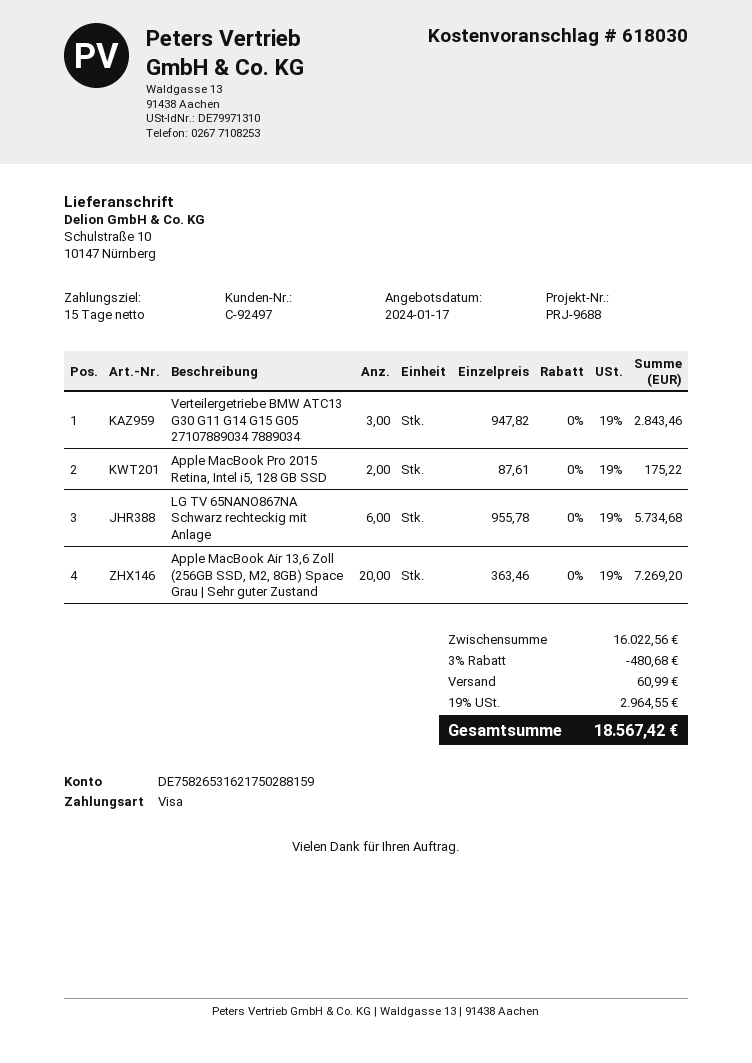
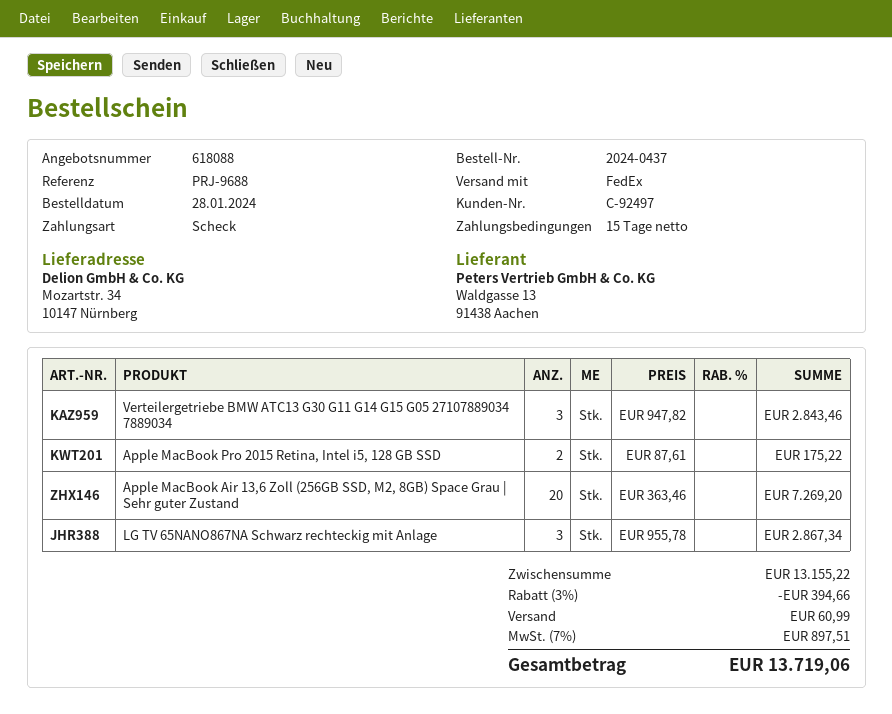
quote number: 618030 -> 618088
payment method: Visa -> cheque
ship to: Schulstraße 10, 10147 Nürnberg -> Mozartstr. 34, 10147 Nürnberg
LG TV 65NANO867NA Schwarz rechteckig mit Anlage: 6 x 955.78 = 5734.68 -> 3 x 955.78 = 2867.34
subtotal: 16022.56 -> 13155.22
discount: 3% = 480.68 -> 3% = 394.66
tax: 19% = 2964.55 -> 7% = 897.51
total: 18567.42 -> 13719.06

